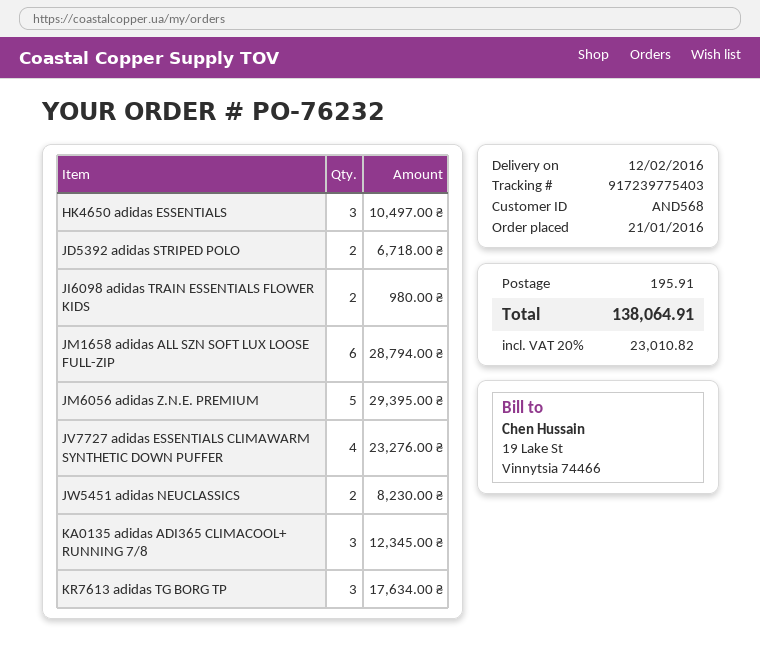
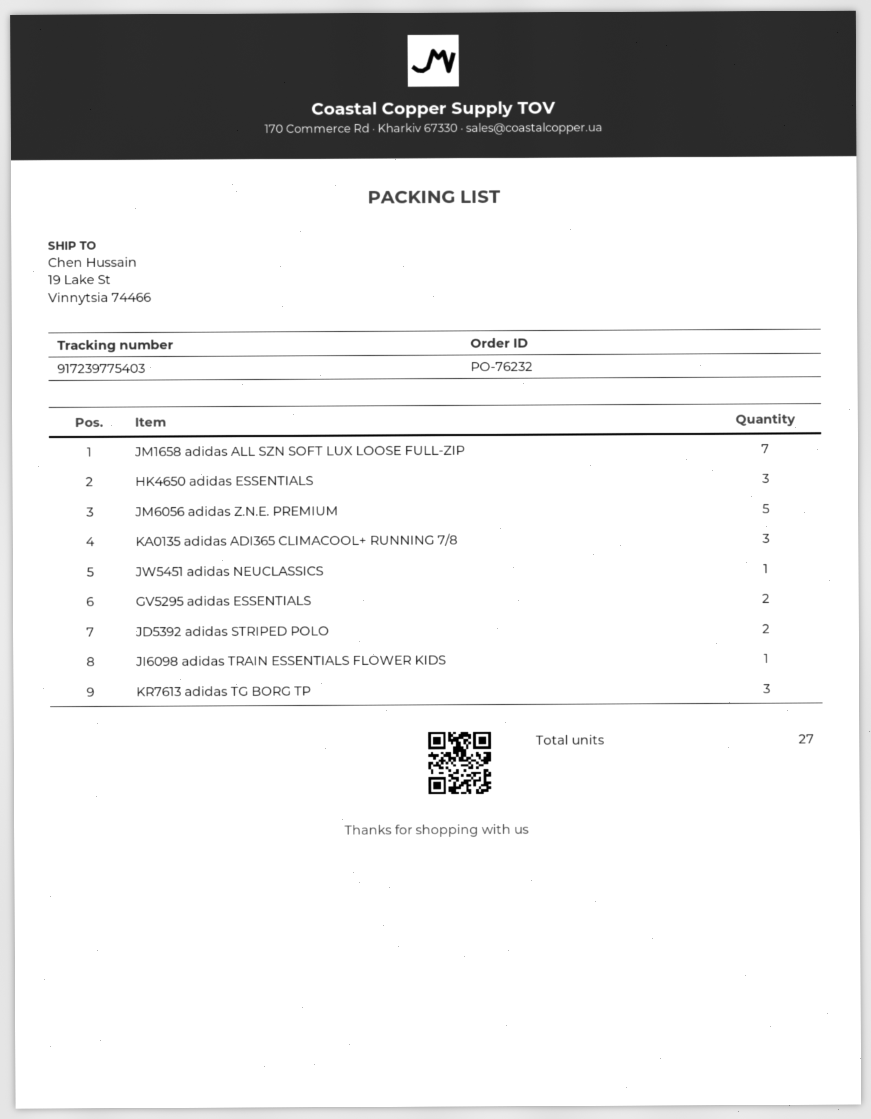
JI6098 adidas TRAIN ESSENTIALS FLOWER KIDS: 2 -> 1
JM1658 adidas ALL SZN SOFT LUX LOOSE FULL-ZIP: 6 -> 7
JV7727 adidas ESSENTIALS CLIMAWARM SYNTHETIC DOWN PUFFER: 4 -> none
JW5451 adidas NEUCLASSICS: 2 -> 1
GV5295 adidas ESSENTIALS: none -> 2

